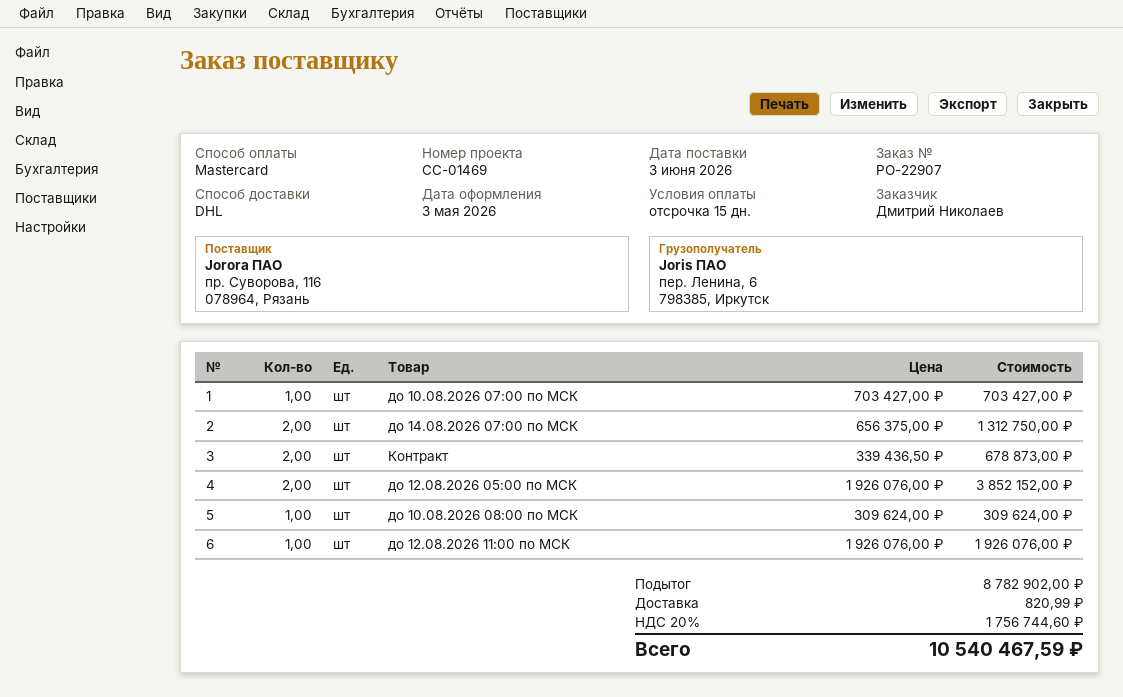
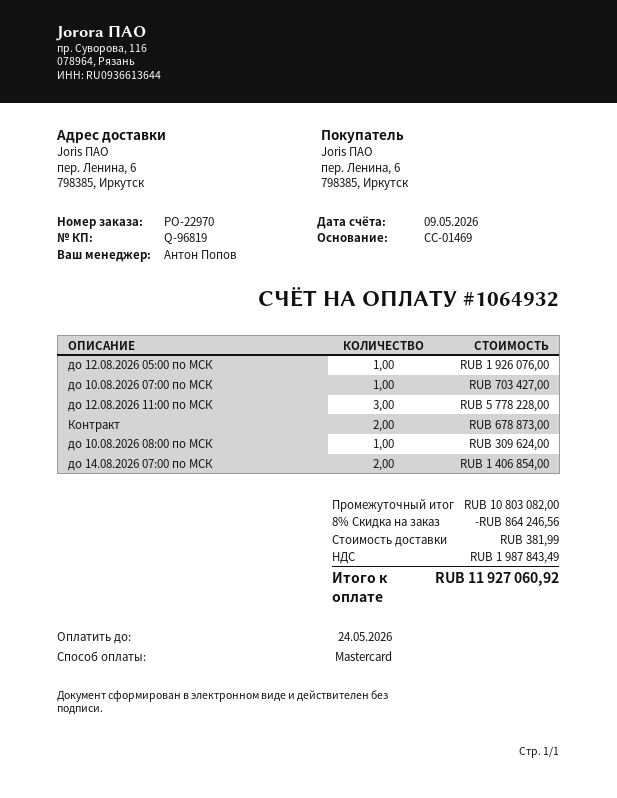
order number: PO-22907 -> PO-22970
до 14.08.2026 07:00 по МСК: 2 for 1312750.00 -> 2 for 1406854.00
до 12.08.2026 05:00 по МСК: 2 for 3852152.00 -> 1 for 1926076.00
до 12.08.2026 11:00 по МСК: 1 for 1926076.00 -> 3 for 5778228.00
subtotal: 8782902.00 -> 10803082.00
discount: none -> 8% = 864246.56
shipping: 820.99 -> 381.99
tax: 1756744.60 -> 1987843.49
total: 10540467.59 -> 11927060.92

